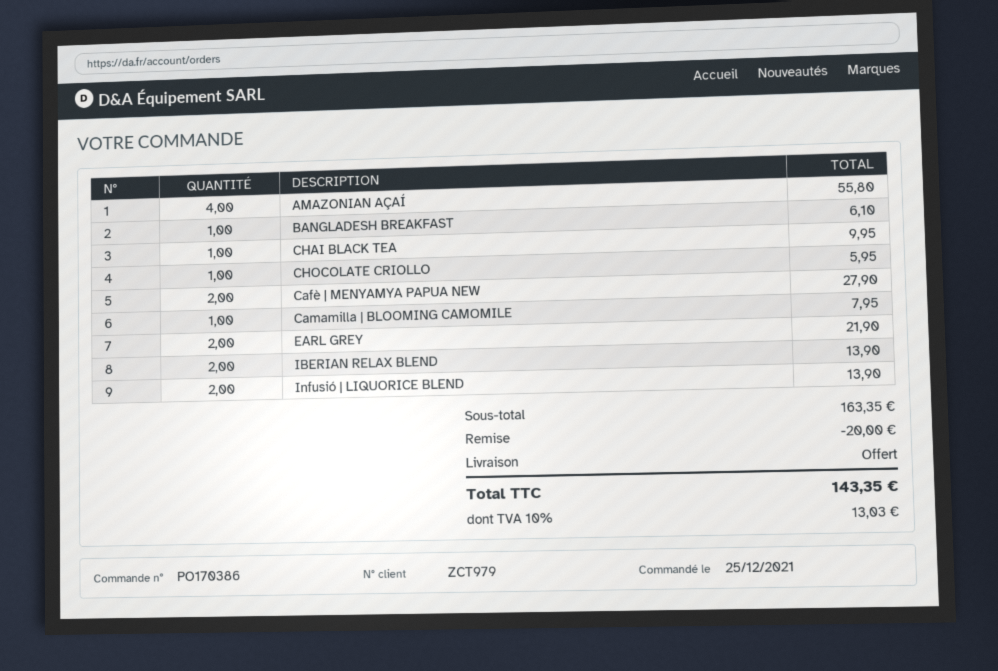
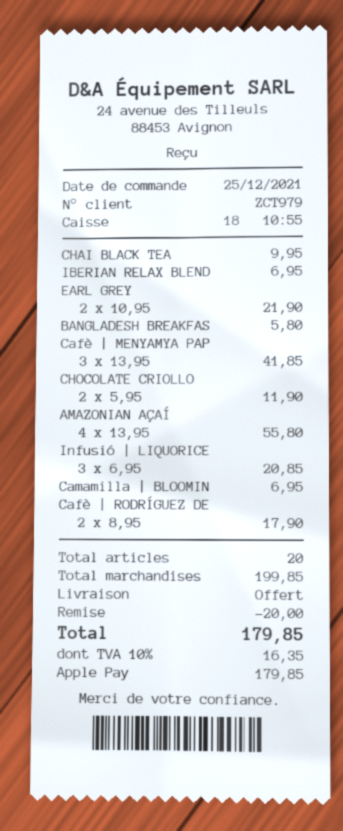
BANGLADESH BREAKFAST: 1 for 6.10 -> 1 for 5.80
CHOCOLATE CRIOLLO: 1 for 5.95 -> 2 for 11.90
Cafè | MENYAMYA PAPUA NEW: 2 for 27.90 -> 3 for 41.85
Camamilla | BLOOMING CAMOMILE: 1 for 7.95 -> 1 for 6.95
IBERIAN RELAX BLEND: 2 for 13.90 -> 1 for 6.95
Infusió | LIQUORICE BLEND: 2 for 13.90 -> 3 for 20.85
Cafè | RODRÍGUEZ DE: none -> 2 for 17.90
subtotal: 163.35 -> 199.85
tax: 10% = 13.03 -> 10% = 16.35
total: 143.35 -> 179.85

